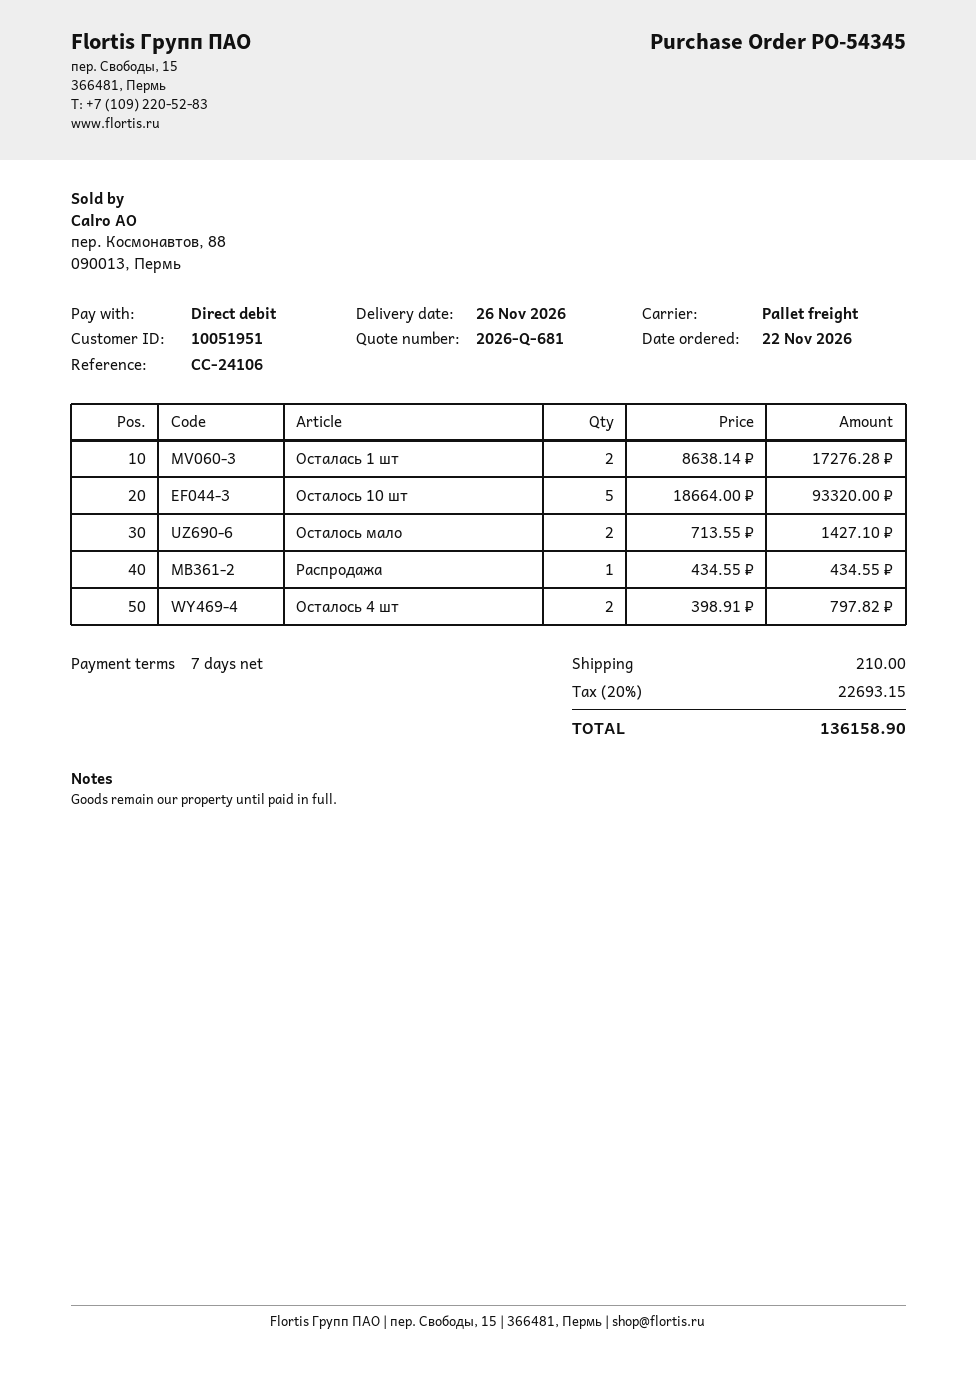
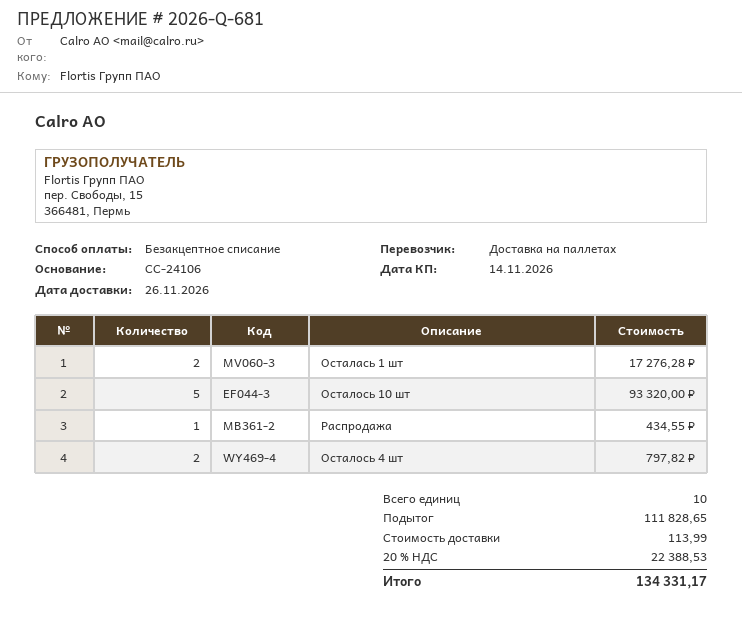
Осталось мало: 2 for 1427.10 -> none
shipping: 210.00 -> 113.99
tax: 20% = 22693.15 -> 20% = 22388.53
total: 136158.90 -> 134331.17

